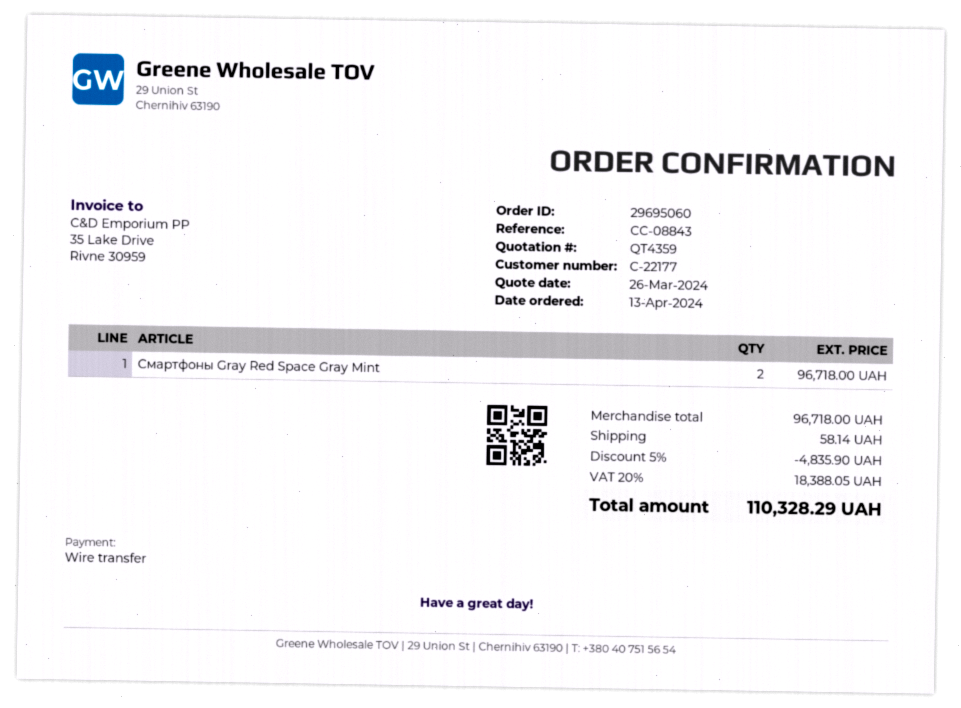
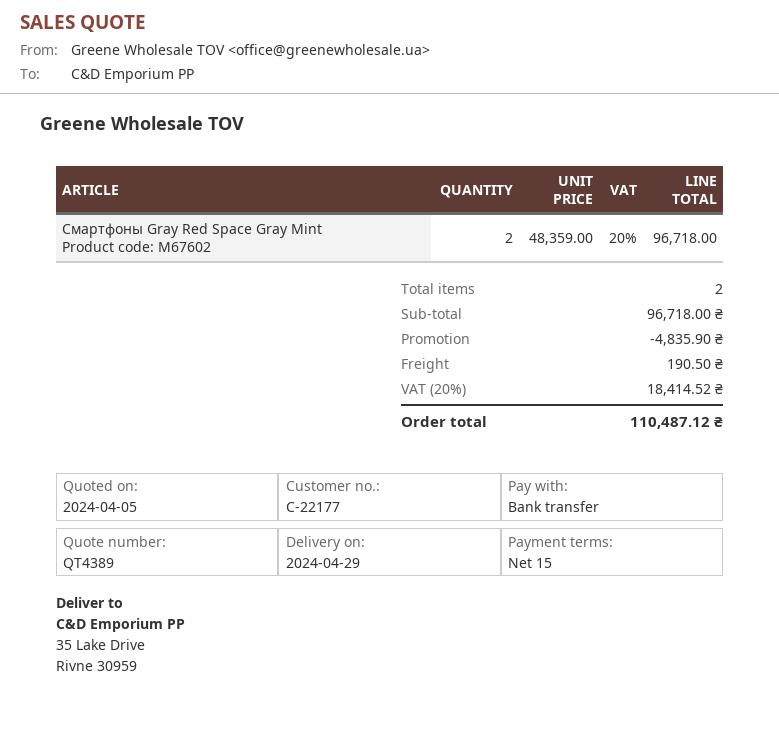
quote number: QT4359 -> QT4389
quote date: 2024-03-26 -> 2024-04-05
shipping: 58.14 -> 190.50
tax: 20% = 18388.05 -> 20% = 18414.52
total: 110328.29 -> 110487.12

